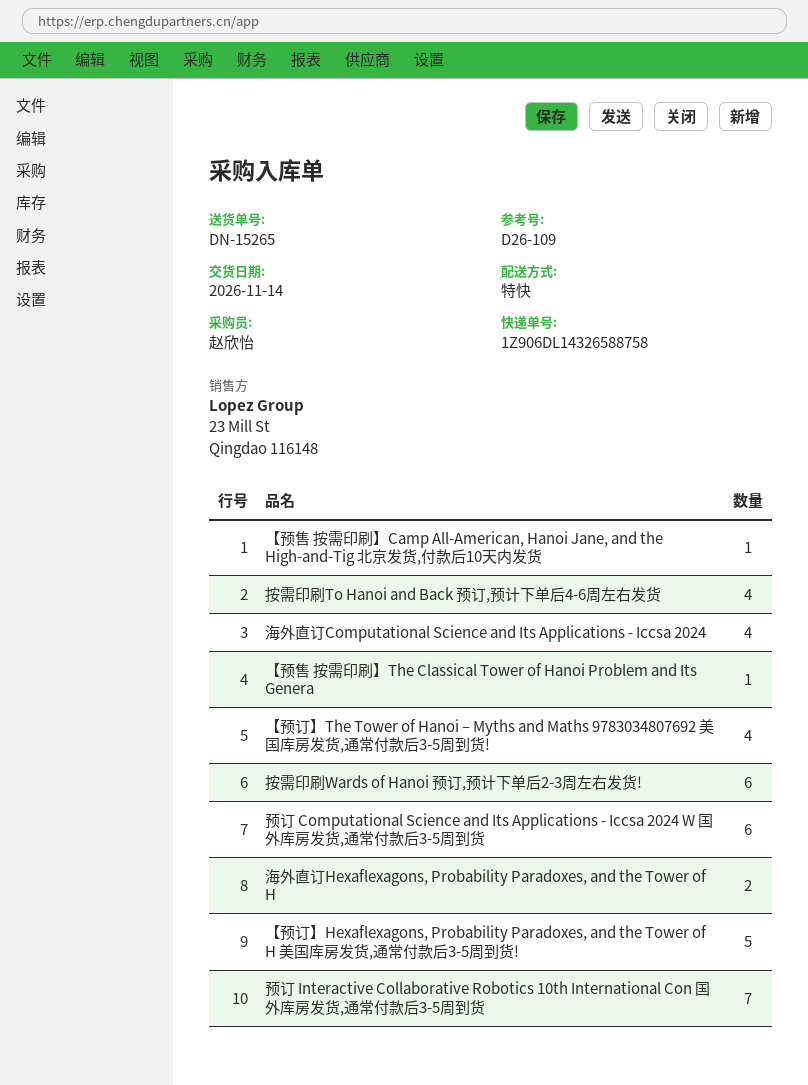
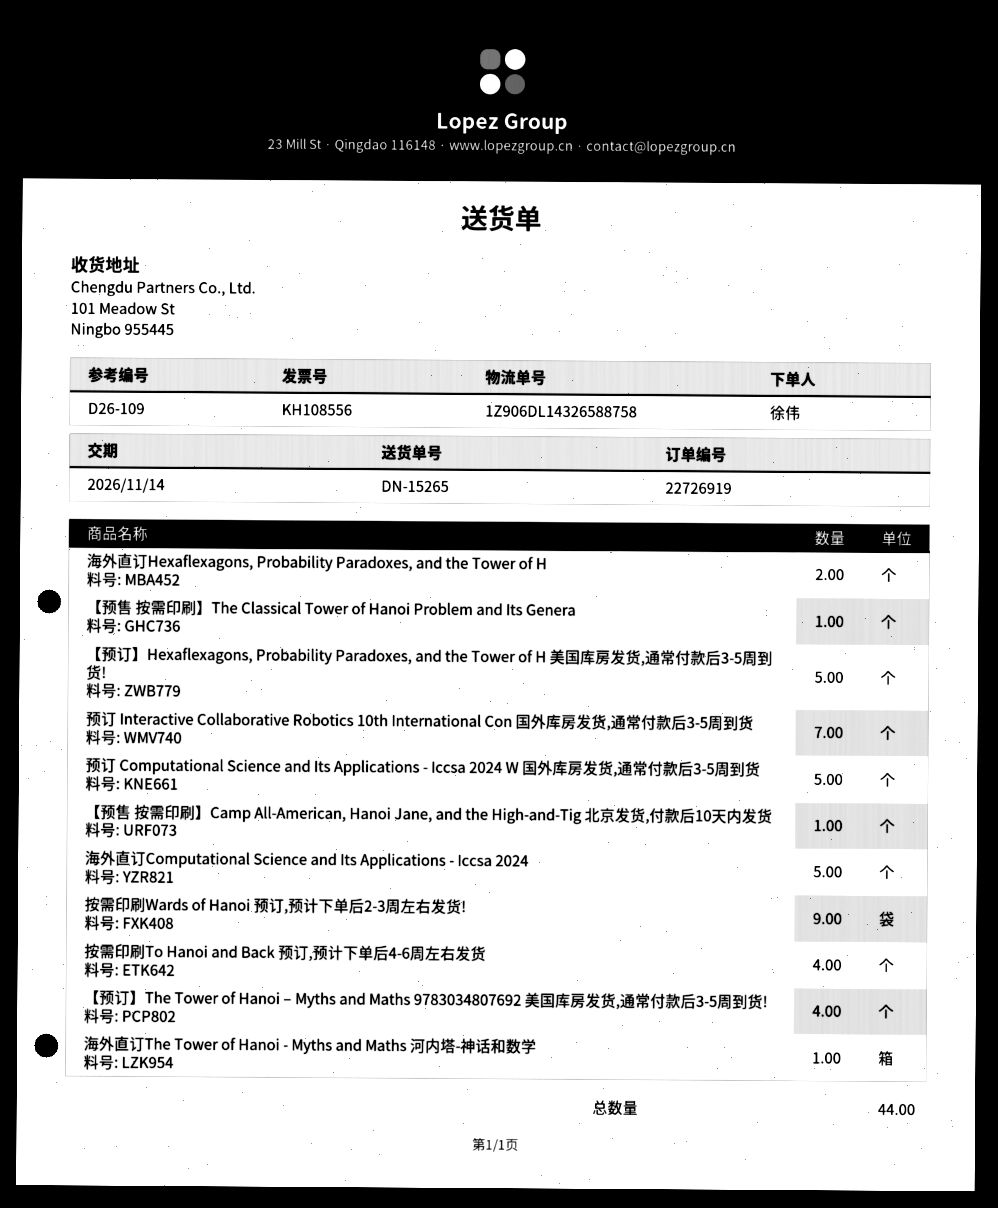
ordered by: 赵欣怡 -> 徐伟
海外直订Computational Science and Its Applications - Iccsa 2024: 4 -> 5
按需印刷Wards of Hanoi 预订,预计下单后2-3周左右发货!: 6 -> 9
预订 Computational Science and Its Applications - Iccsa 2024 W 国外库房发货,通常付款后3-5周到货: 6 -> 5
海外直订The Tower of Hanoi - Myths and Maths 河内塔-神话和数学: none -> 1

